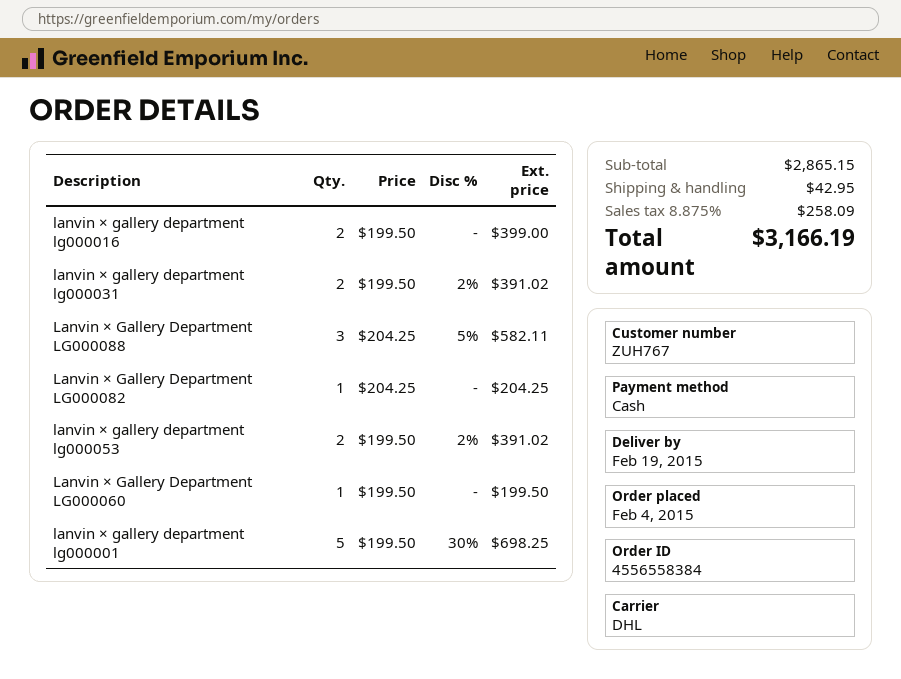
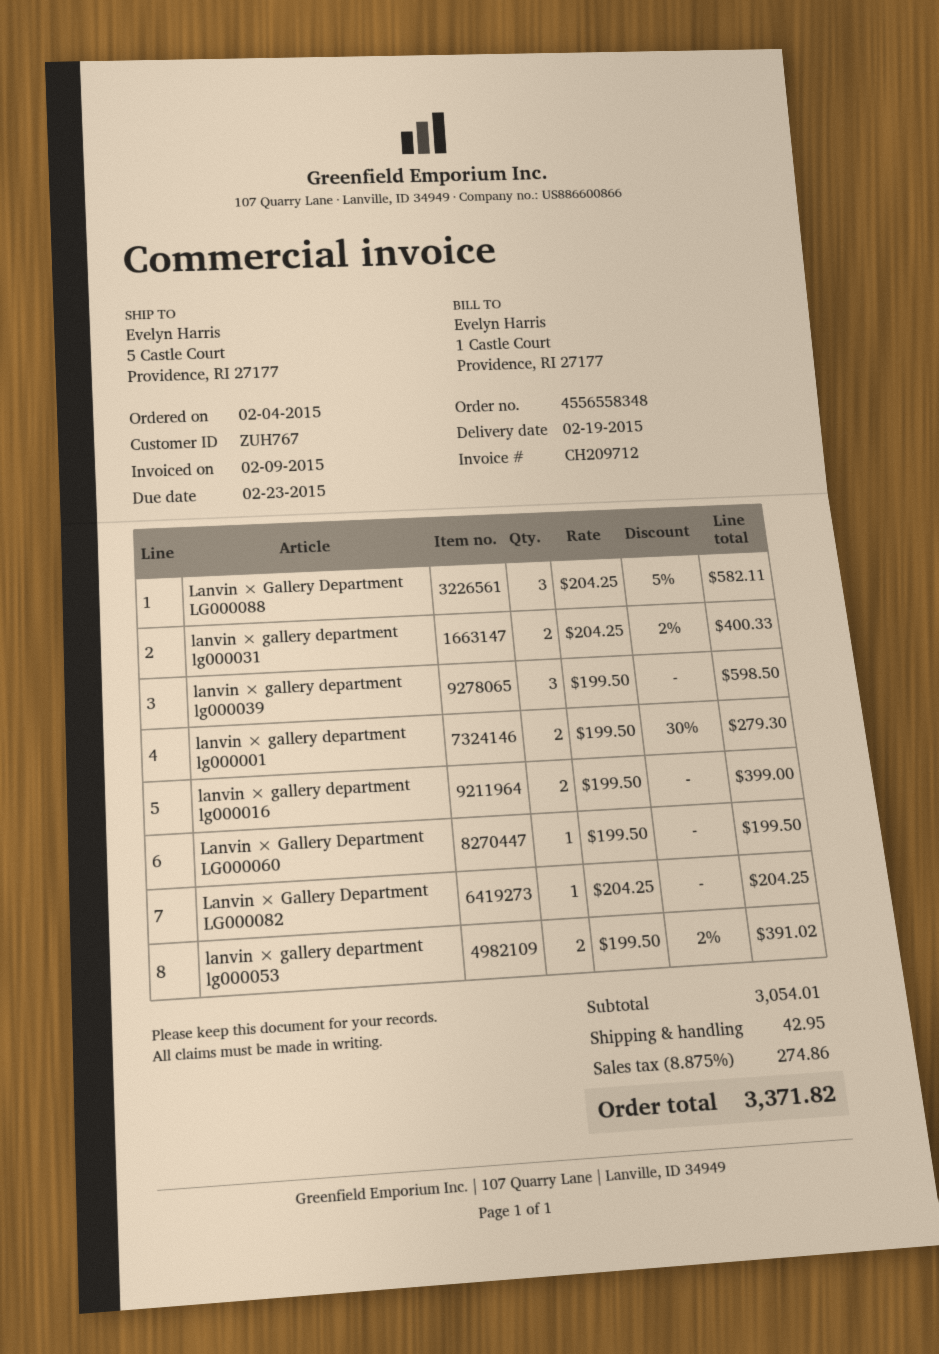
order number: 4556558384 -> 4556558348
lanvin × gallery department lg000031: 2 x 199.50 - 2% = 391.02 -> 2 x 204.25 - 2% = 400.33
lanvin × gallery department lg000001: 5 x 199.50 - 30% = 698.25 -> 2 x 199.50 - 30% = 279.30
lanvin × gallery department lg000039: none -> 3 x 199.50 = 598.50
subtotal: 2865.15 -> 3054.01
tax: 8.875% = 258.09 -> 8.875% = 274.86
total: 3166.19 -> 3371.82

